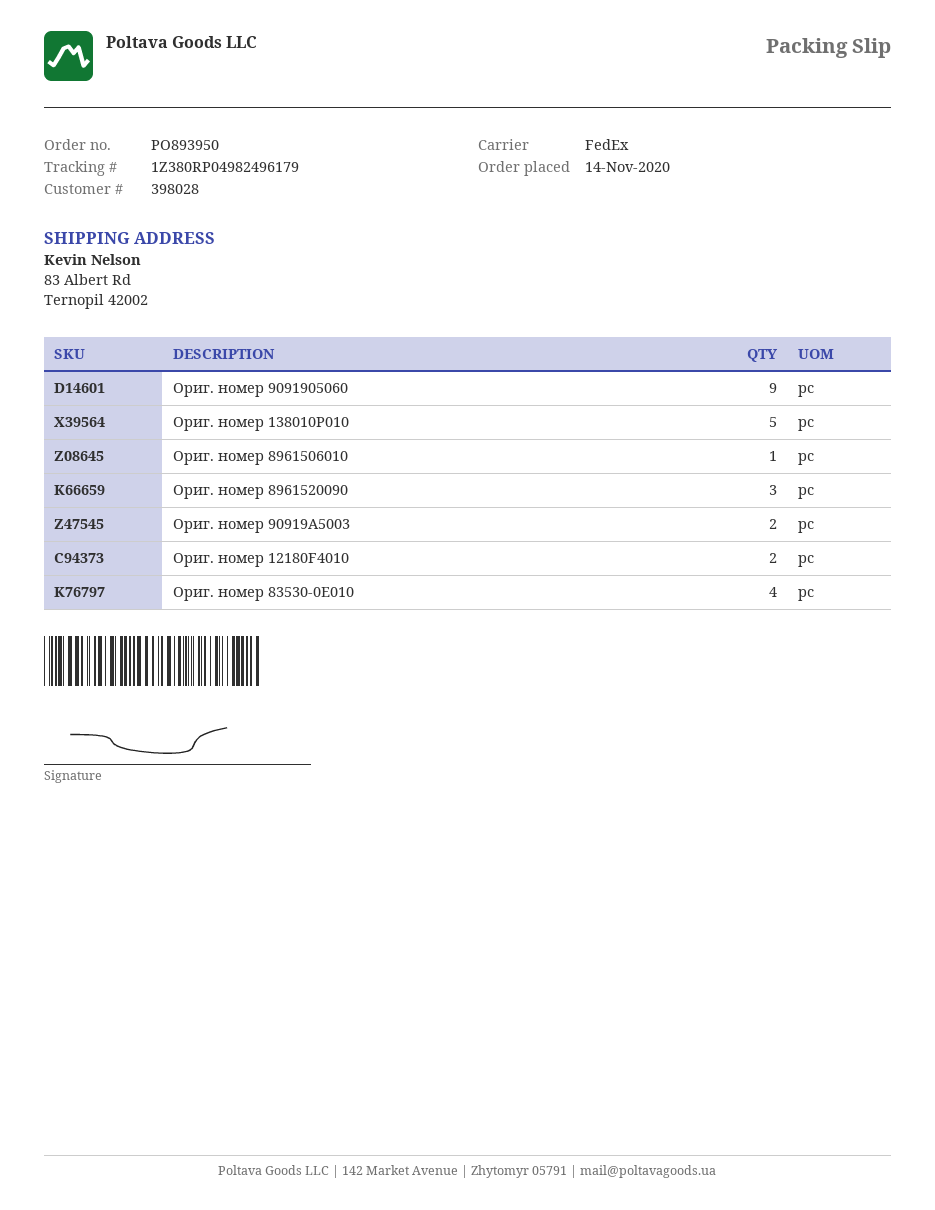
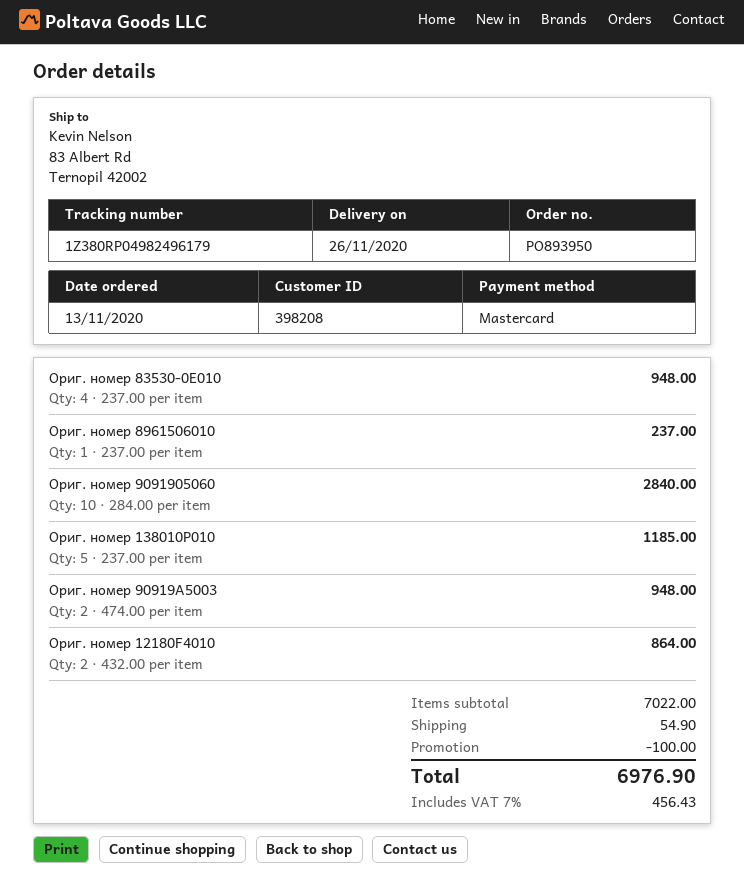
order date: 2020-11-14 -> 2020-11-13
customer number: 398028 -> 398208
Ориг. номер 9091905060: 9 -> 10
Ориг. номер 8961520090: 3 -> none

